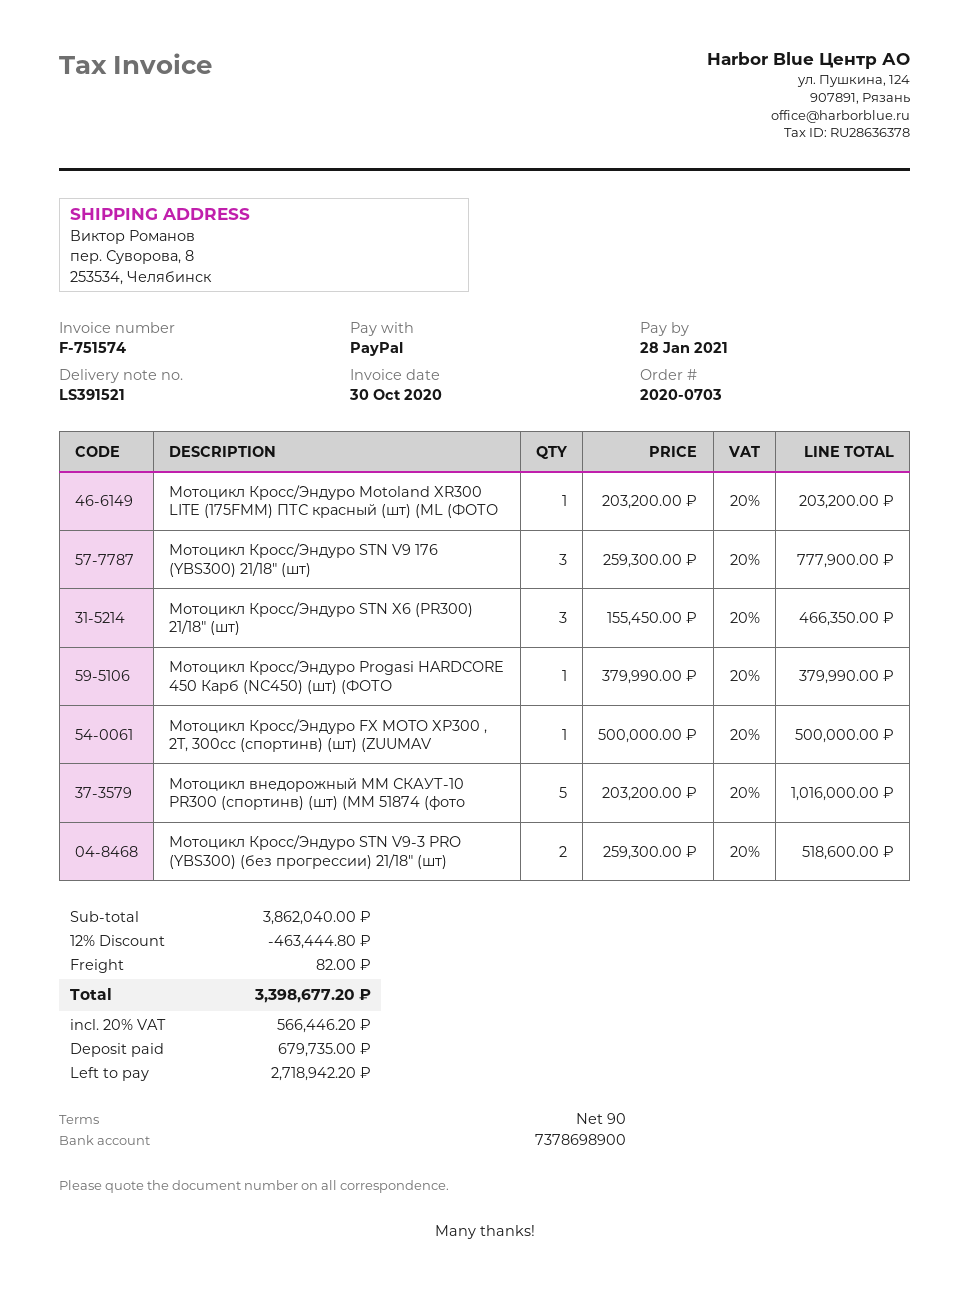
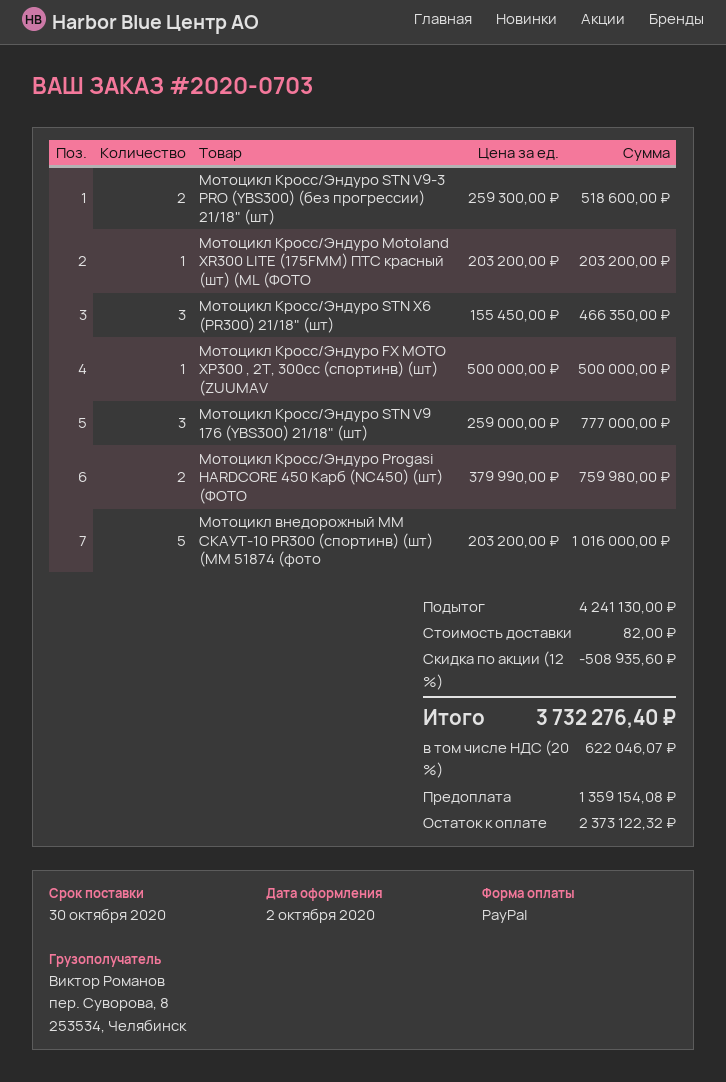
Мотоцикл Кросс/Эндуро STN V9 176 (YBS300) 21/18" (шт): 3 x 259300.00 = 777900.00 -> 3 x 259000.00 = 777000.00
Мотоцикл Кросс/Эндуро Progasi HARDCORE 450 Карб (NC450) (шт) (ФОТО: 1 x 379990.00 = 379990.00 -> 2 x 379990.00 = 759980.00
subtotal: 3862040.00 -> 4241130.00
discount: 12% = 463444.80 -> 12% = 508935.60
tax: 20% = 566446.20 -> 20% = 622046.07
total: 3398677.20 -> 3732276.40
deposit: 679735.00 -> 1359154.08
balance: 2718942.20 -> 2373122.32

